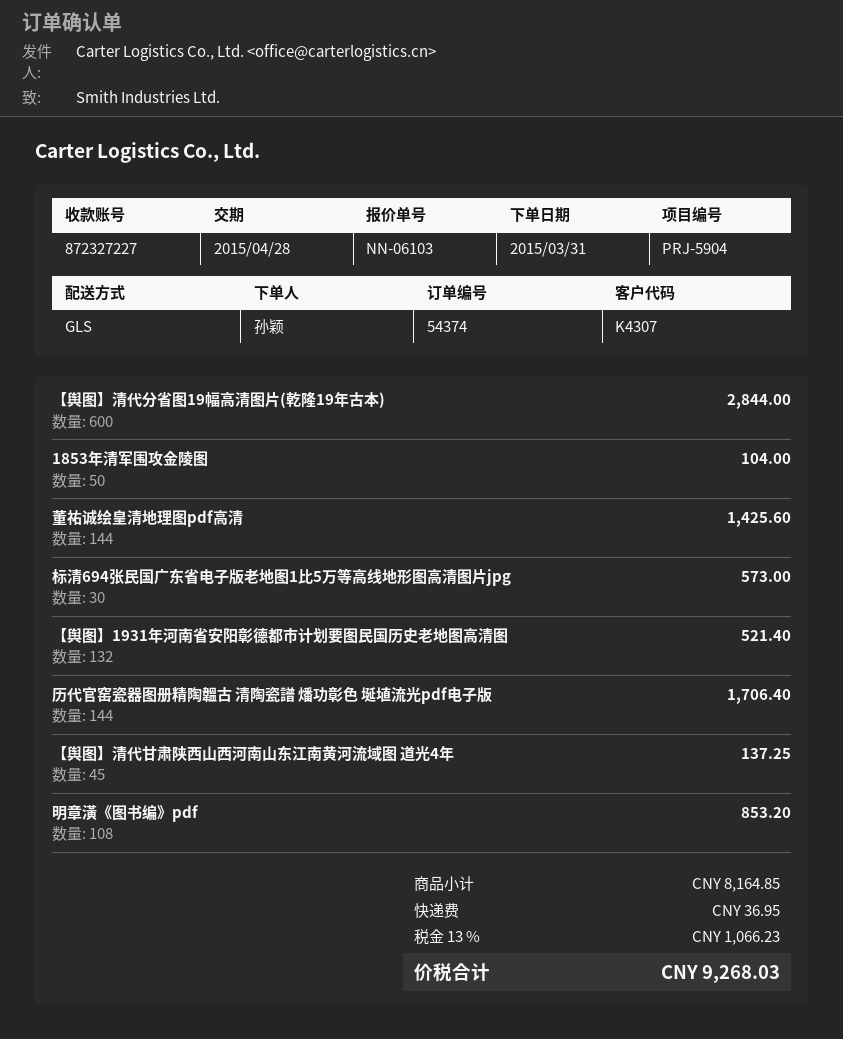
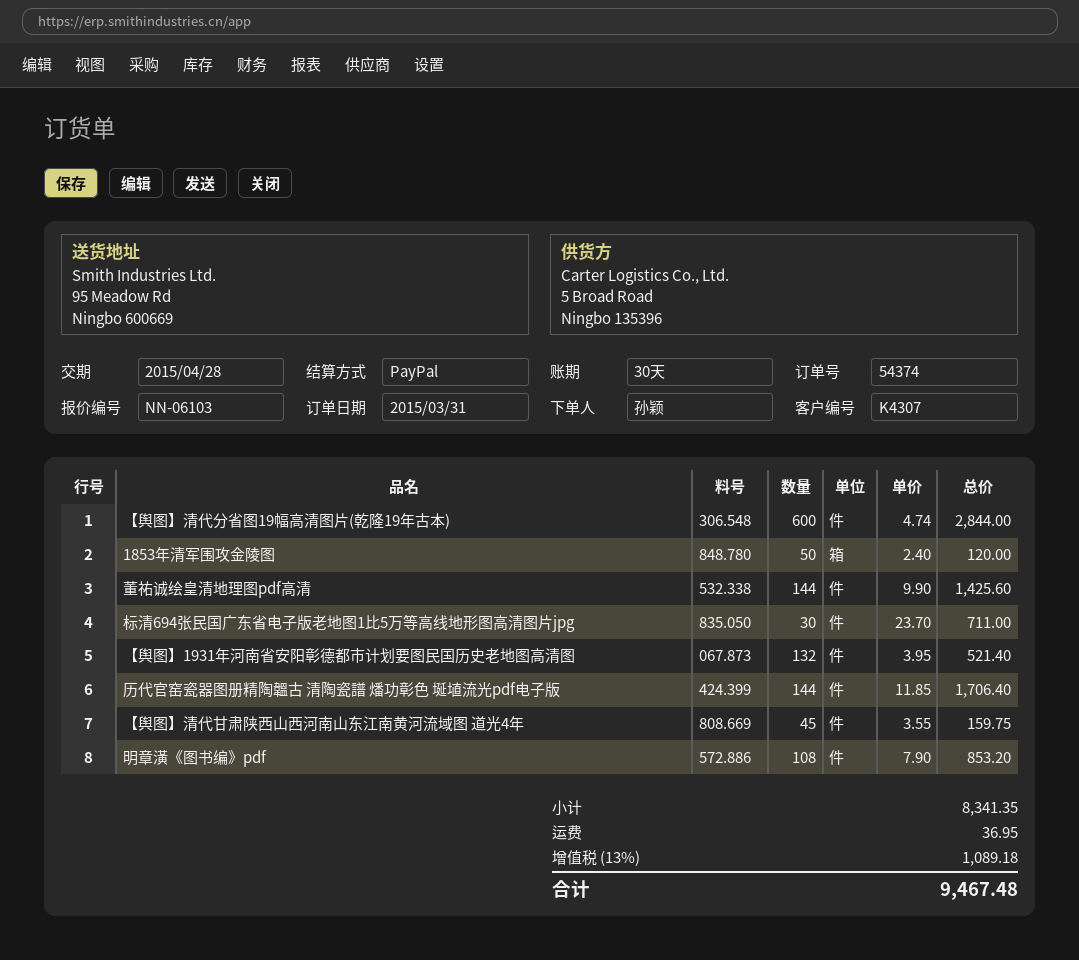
1853年清军围攻金陵图: 50 for 104.00 -> 50 for 120.00
标清694张民国广东省电子版老地图1比5万等高线地形图高清图片jpg: 30 for 573.00 -> 30 for 711.00
【舆图】清代甘肃陕西山西河南山东江南黄河流域图 道光4年: 45 for 137.25 -> 45 for 159.75
subtotal: 8164.85 -> 8341.35
tax: 13% = 1066.23 -> 13% = 1089.18
total: 9268.03 -> 9467.48

